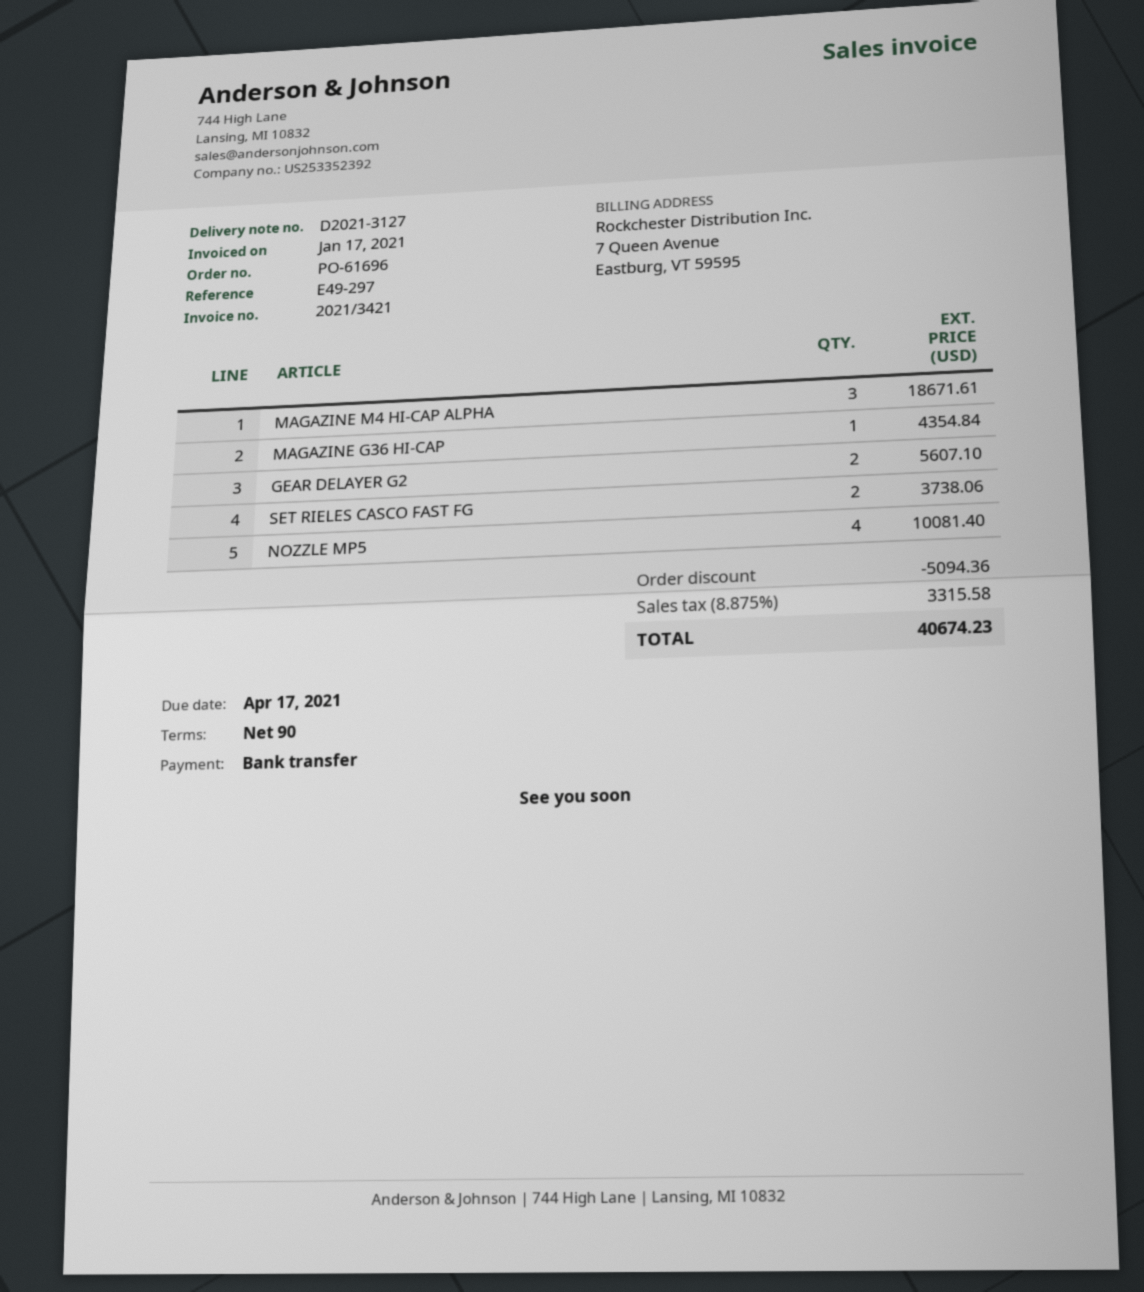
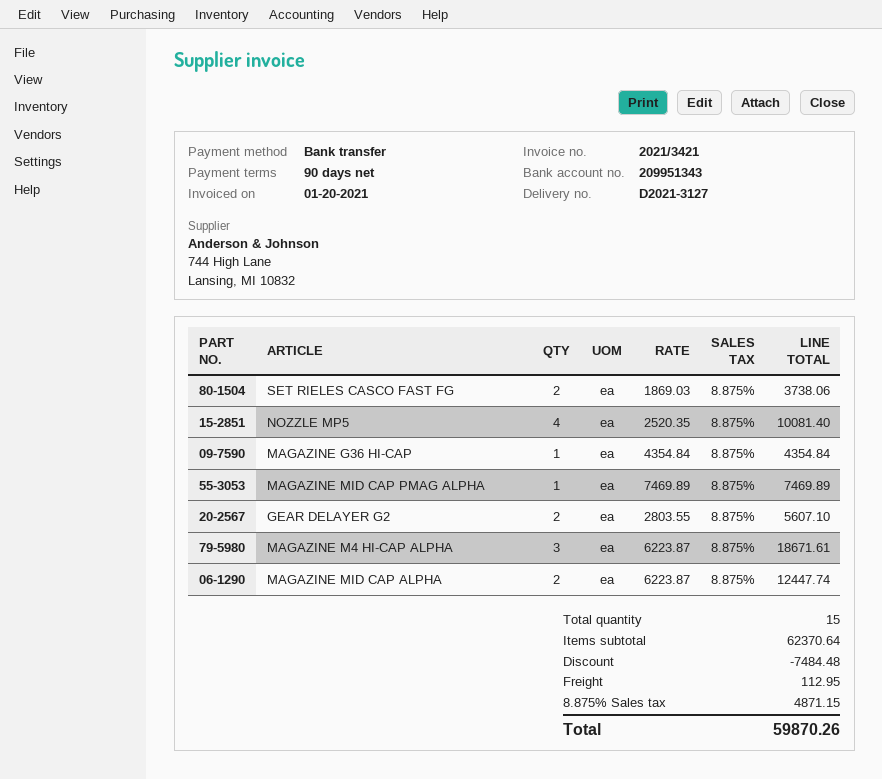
invoice date: 2021-01-17 -> 2021-01-20
MAGAZINE MID CAP PMAG ALPHA: none -> 1 for 7469.89
MAGAZINE MID CAP ALPHA: none -> 2 for 12447.74
discount: 5094.36 -> 7484.48
shipping: none -> 112.95
tax: 8.875% = 3315.58 -> 8.875% = 4871.15
total: 40674.23 -> 59870.26

